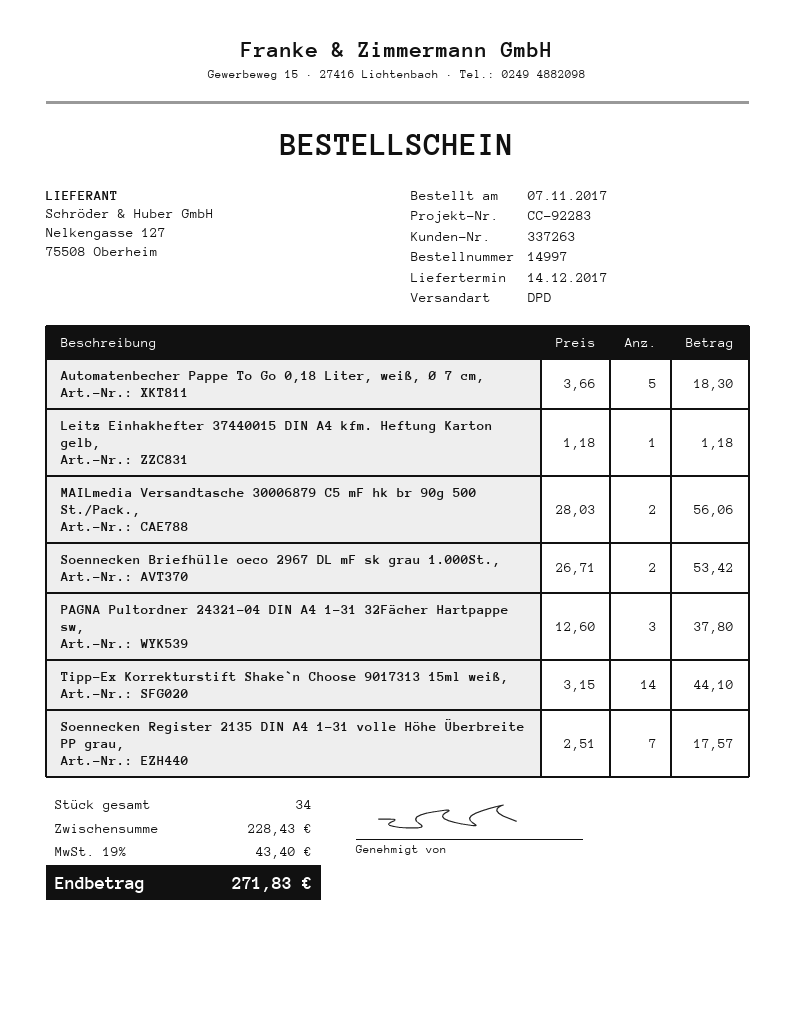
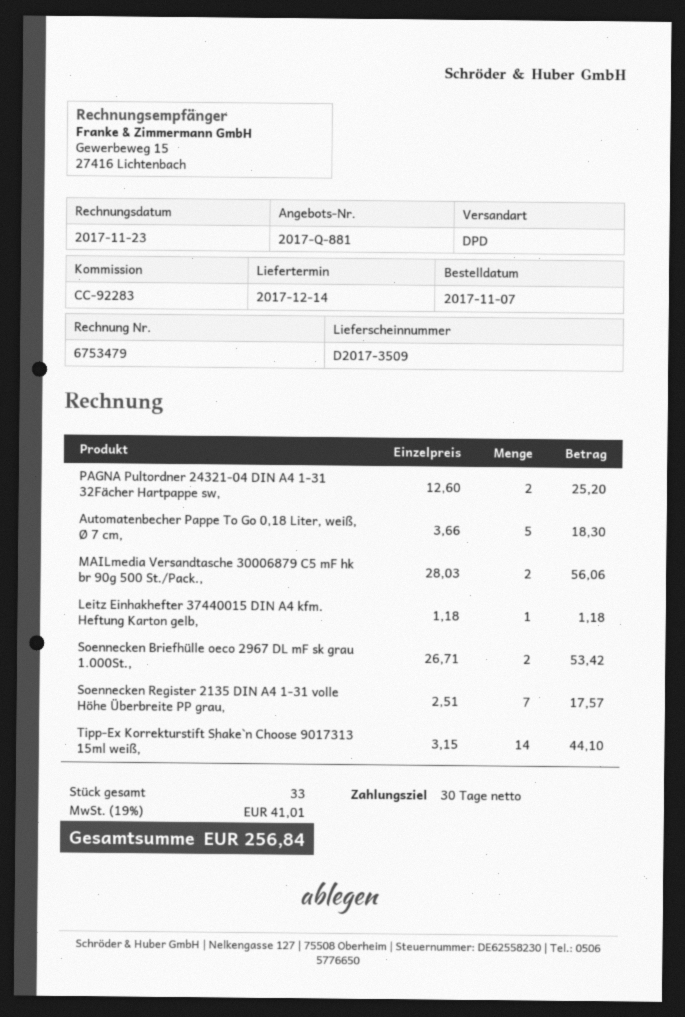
PAGNA Pultordner 24321-04 DIN A4 1-31 32Fächer Hartpappe sw,: 3 x 12.60 = 37.80 -> 2 x 12.60 = 25.20
total quantity: 34 -> 33
tax: 19% = 43.40 -> 19% = 41.01
total: 271.83 -> 256.84

